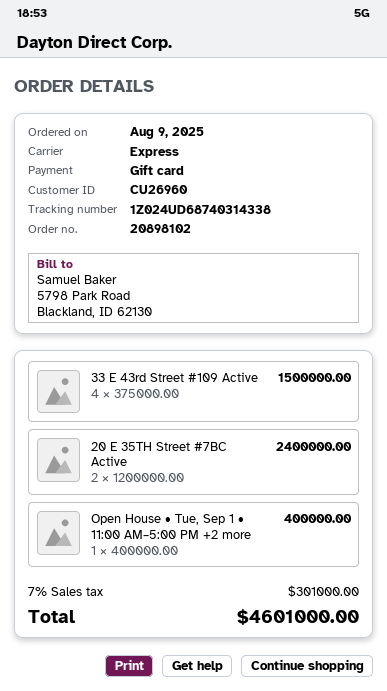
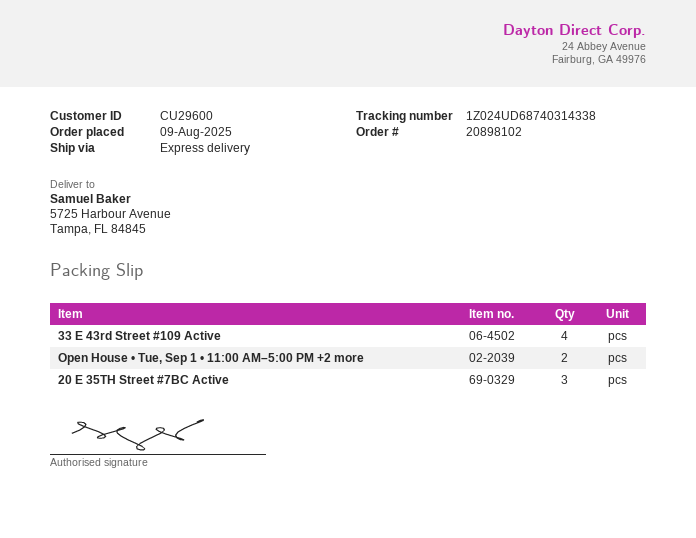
customer number: CU26960 -> CU29600
20 E 35TH Street #7BC Active: 2 -> 3
Open House • Tue, Sep 1 • 11:00 AM–5:00 PM +2 more: 1 -> 2

